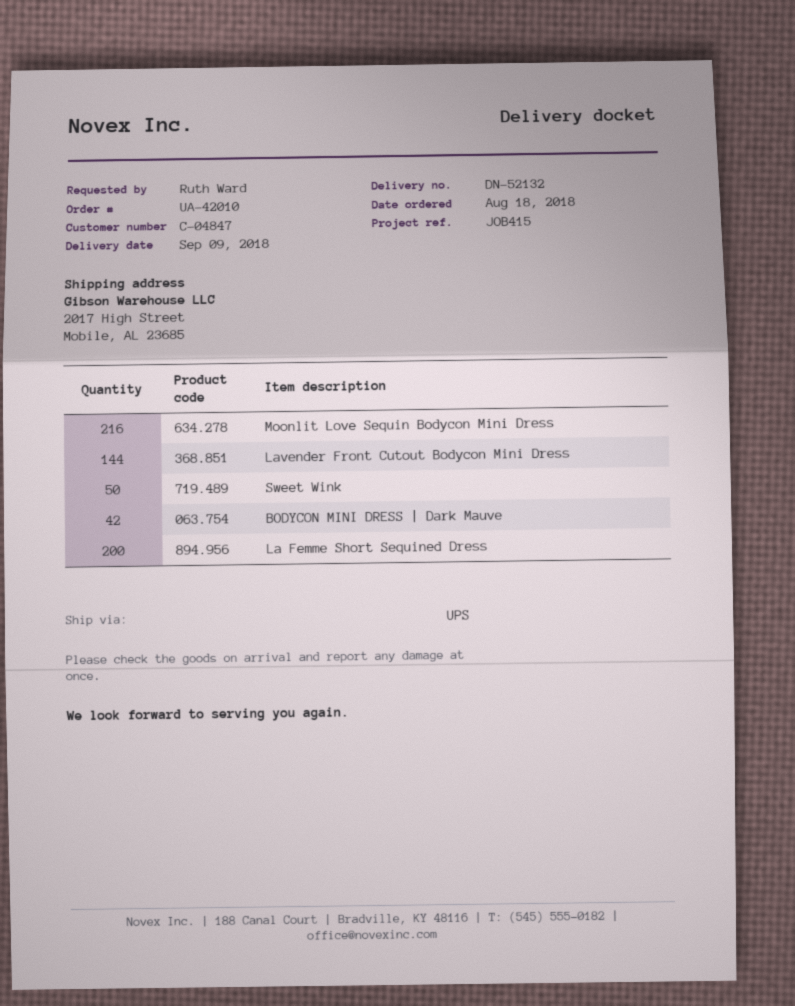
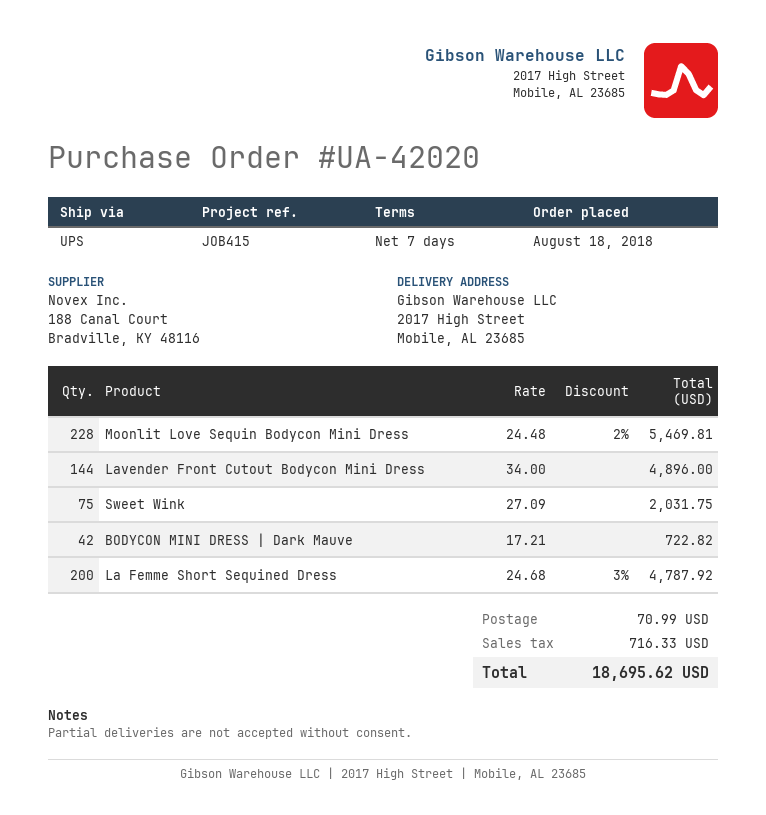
order number: UA-42010 -> UA-42020
Moonlit Love Sequin Bodycon Mini Dress: 216 -> 228
Sweet Wink: 50 -> 75

